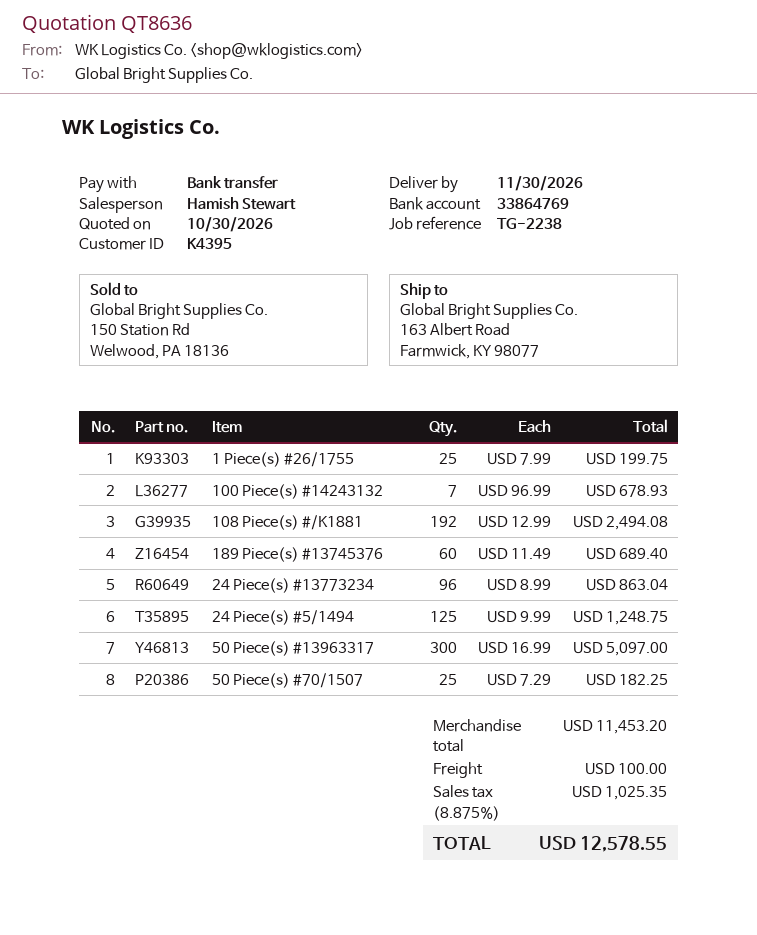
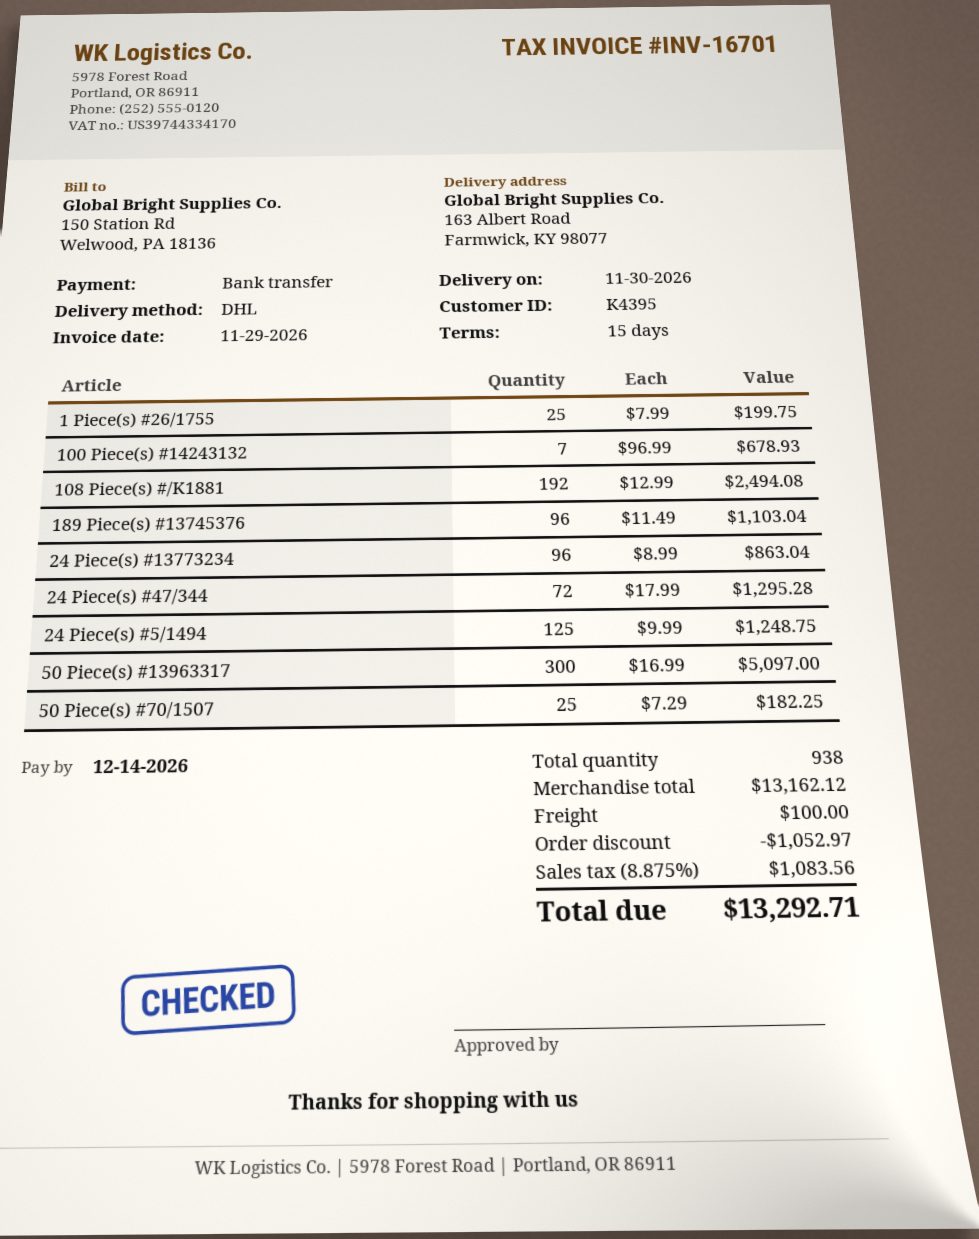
189 Piece(s) #13745376: 60 x 11.49 = 689.40 -> 96 x 11.49 = 1103.04
24 Piece(s) #47/344: none -> 72 x 17.99 = 1295.28
subtotal: 11453.20 -> 13162.12
discount: none -> 1052.97
tax: 8.875% = 1025.35 -> 8.875% = 1083.56
total: 12578.55 -> 13292.71

